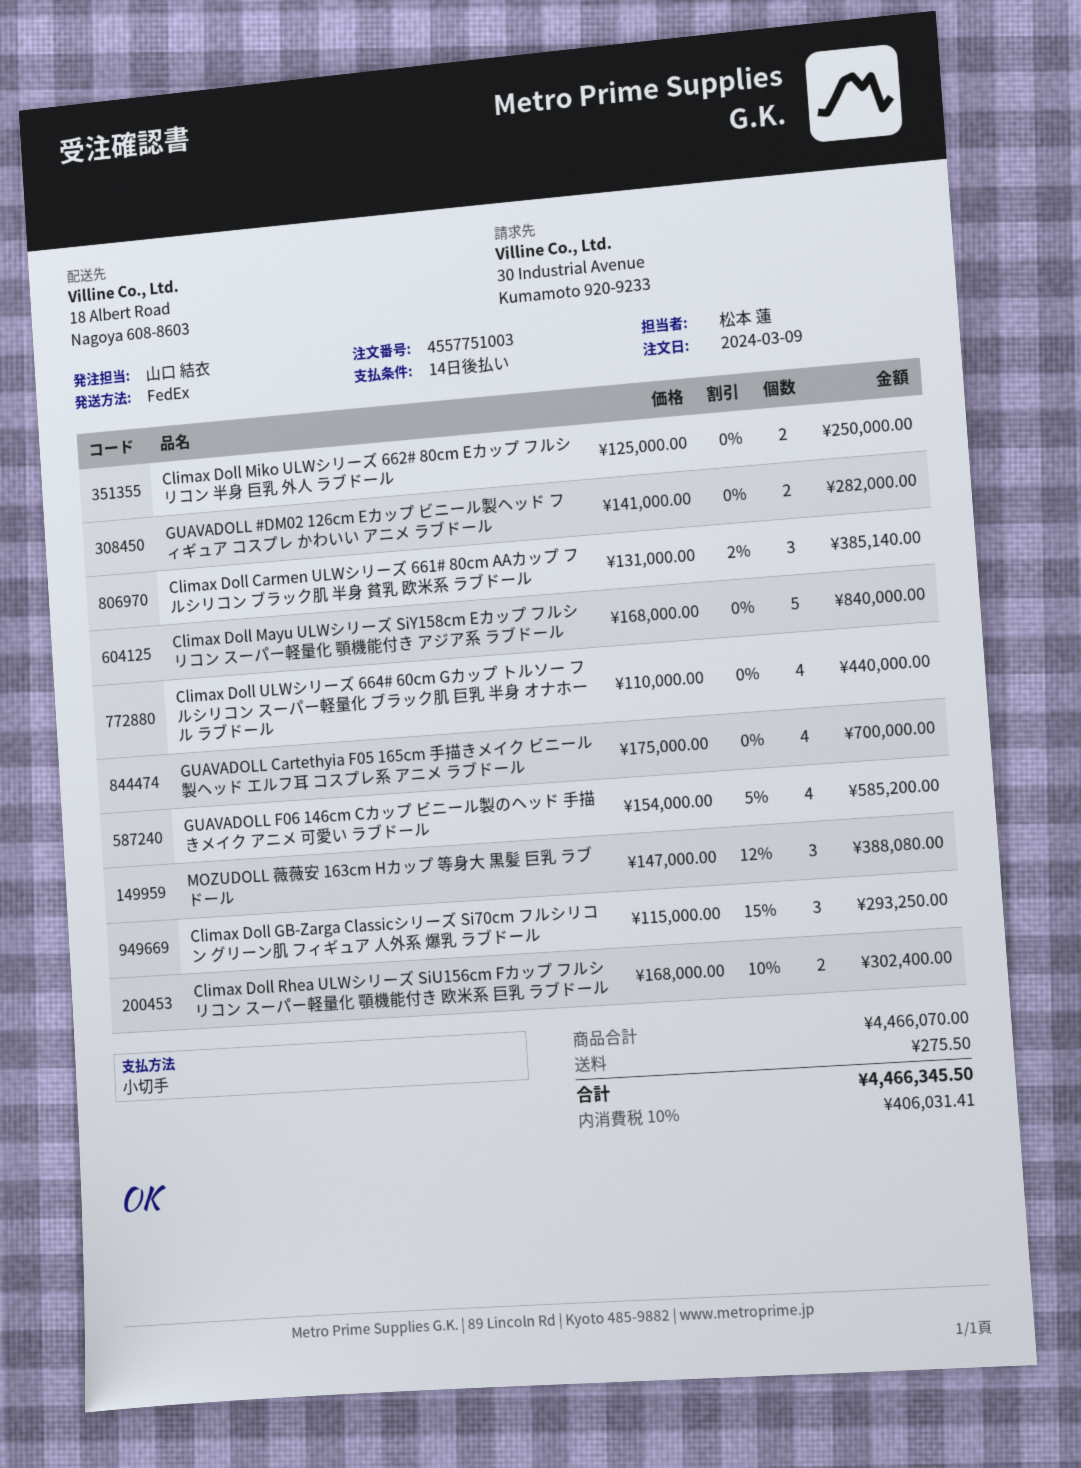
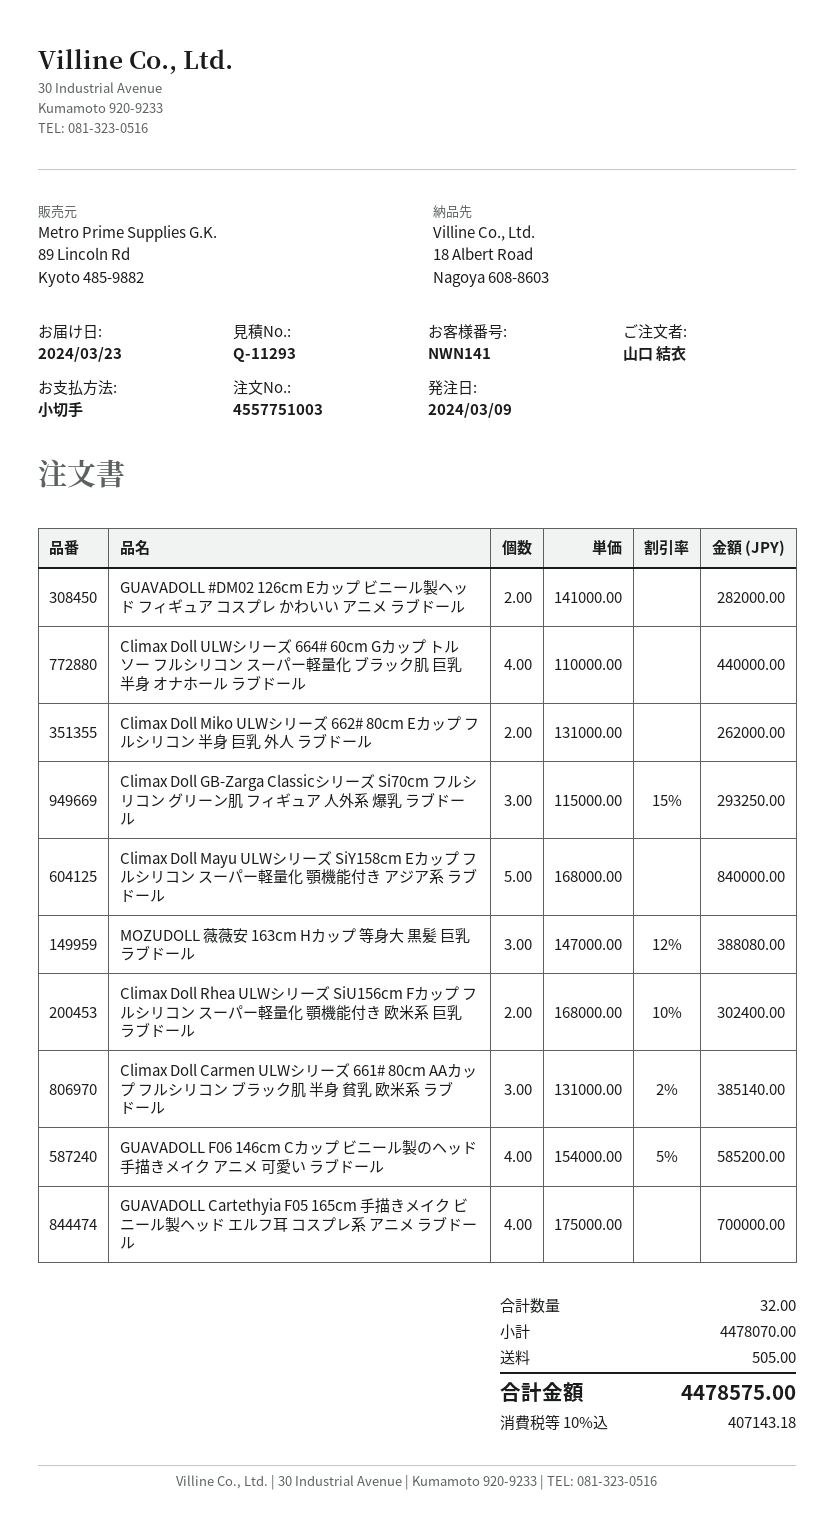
Climax Doll Miko ULWシリーズ 662# 80cm Eカップ フルシリコン 半身 巨乳 外人 ラブドール: 2 x 125000.00 = 250000.00 -> 2 x 131000.00 = 262000.00
subtotal: 4466070.00 -> 4478070.00
shipping: 275.50 -> 505.00
tax: 10% = 406031.41 -> 10% = 407143.18
total: 4466345.50 -> 4478575.00

